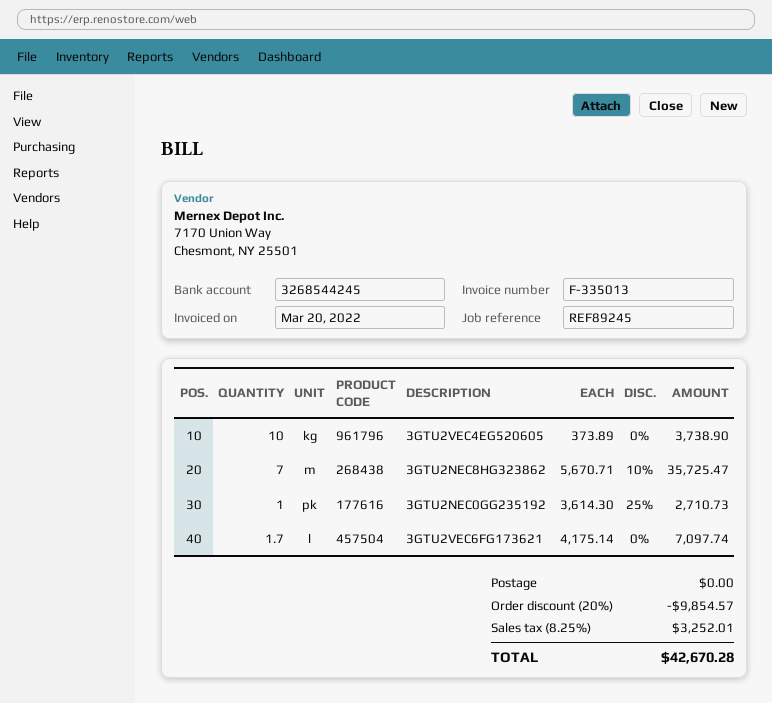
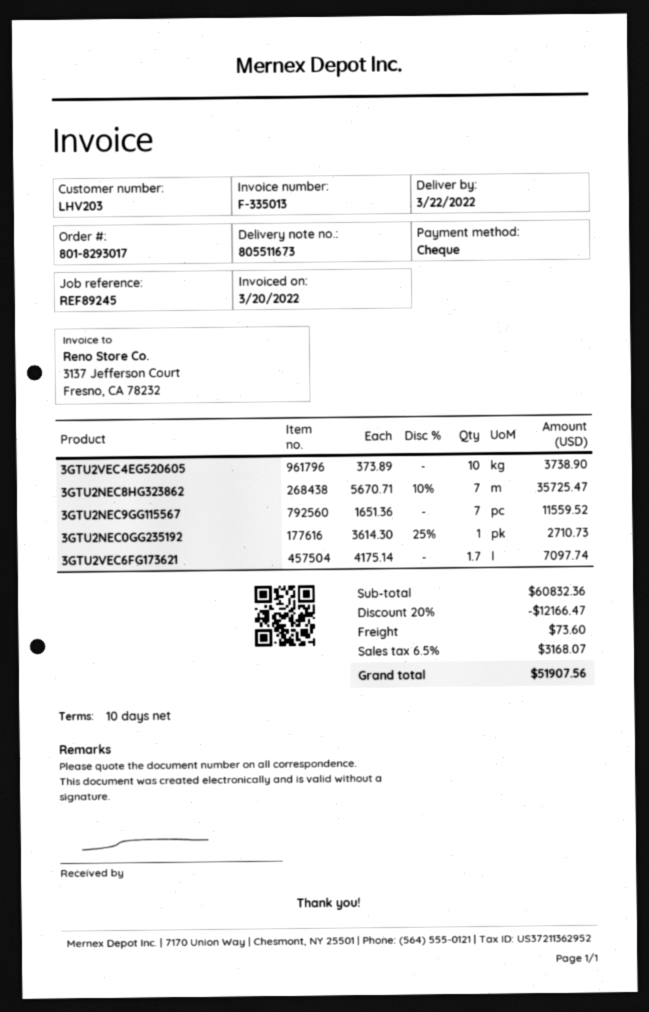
3GTU2NEC9GG115567: none -> 7 x 1651.36 = 11559.52
discount: 20% = 9854.57 -> 20% = 12166.47
shipping: 0.00 -> 73.60
tax: 8.25% = 3252.01 -> 6.5% = 3168.07
total: 42670.28 -> 51907.56

